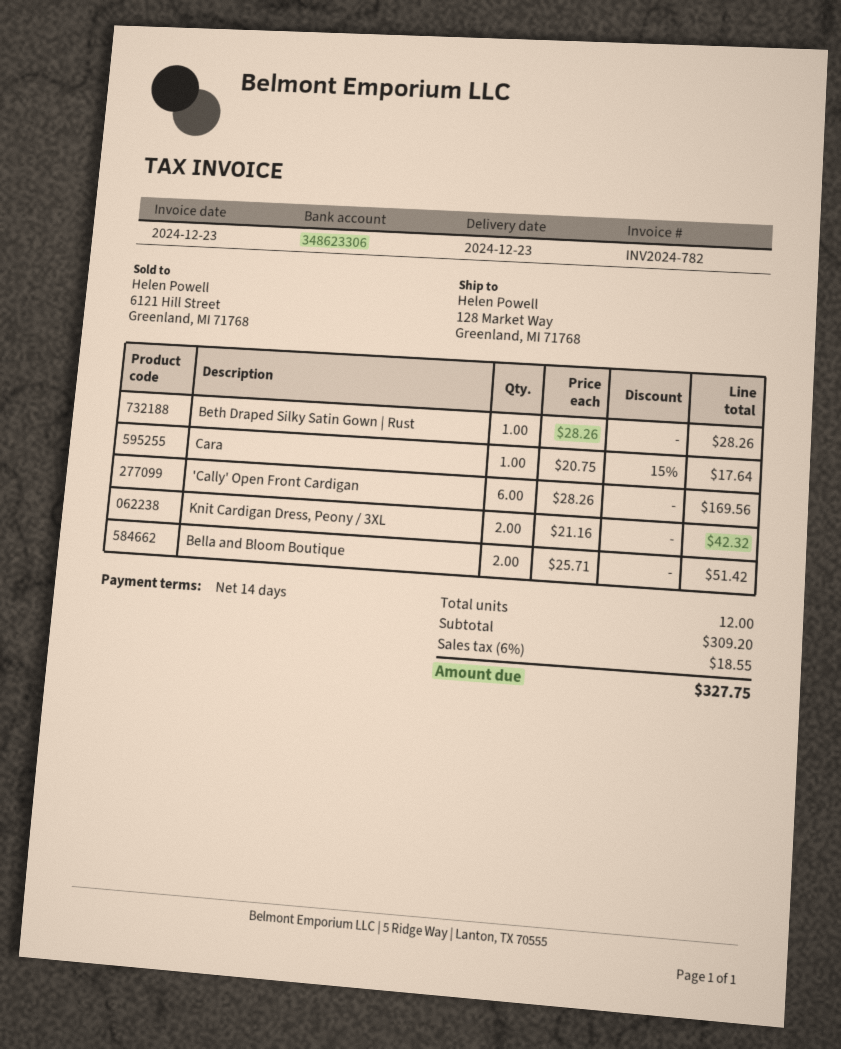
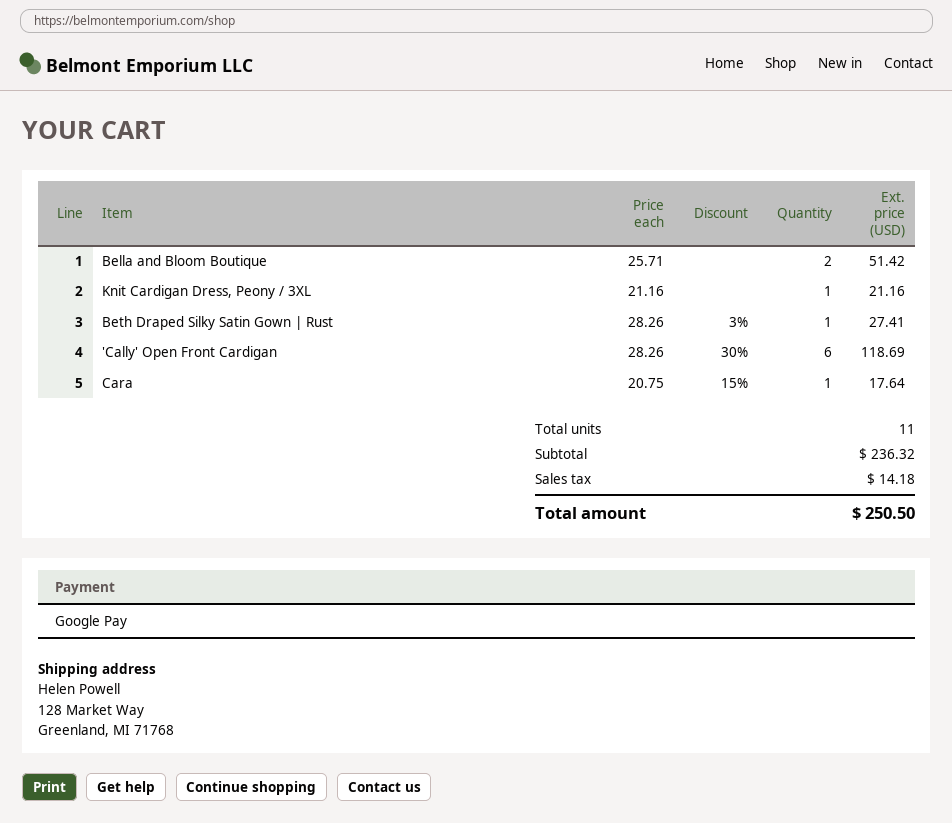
Beth Draped Silky Satin Gown | Rust: 1 x 28.26 = 28.26 -> 1 x 28.26 - 3% = 27.41
'Cally' Open Front Cardigan: 6 x 28.26 = 169.56 -> 6 x 28.26 - 30% = 118.69
Knit Cardigan Dress, Peony / 3XL: 2 x 21.16 = 42.32 -> 1 x 21.16 = 21.16
total quantity: 12 -> 11
subtotal: 309.20 -> 236.32
tax: 18.55 -> 14.18
total: 327.75 -> 250.50

